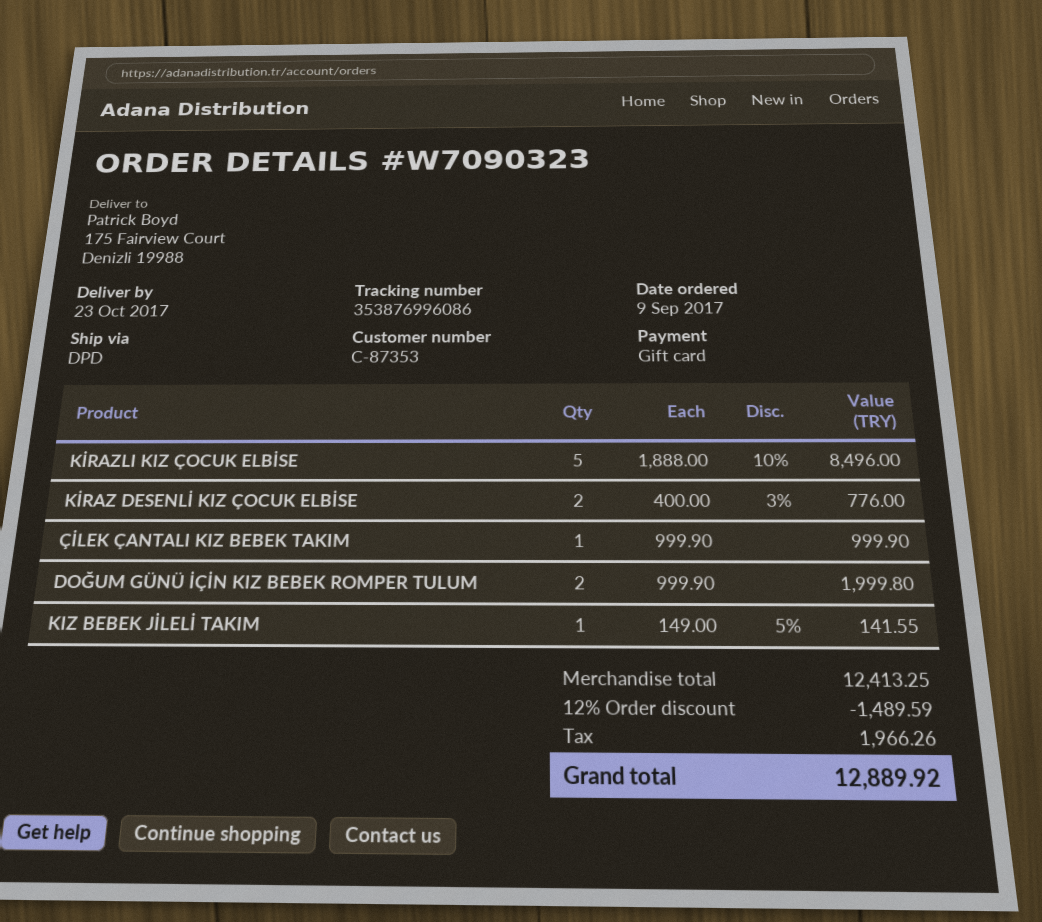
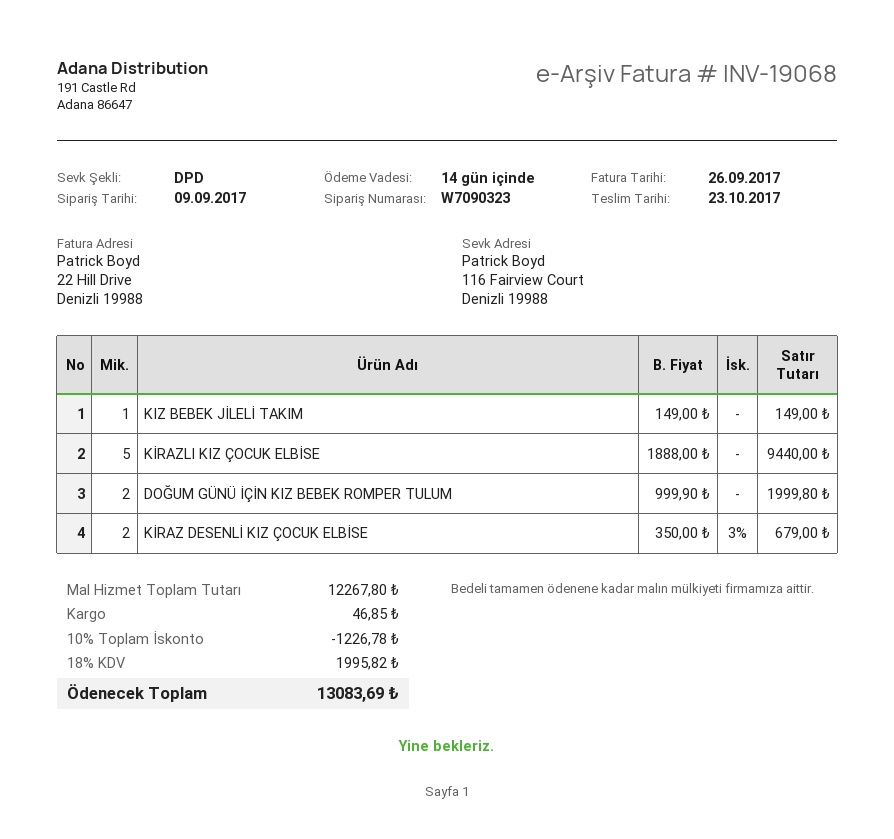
ship to: 175 Fairview Court, Denizli 19988 -> 116 Fairview Court, Denizli 19988
KİRAZLI KIZ ÇOCUK ELBİSE: 5 x 1888.00 - 10% = 8496.00 -> 5 x 1888.00 = 9440.00
KİRAZ DESENLİ KIZ ÇOCUK ELBİSE: 2 x 400.00 - 3% = 776.00 -> 2 x 350.00 - 3% = 679.00
ÇİLEK ÇANTALI KIZ BEBEK TAKIM: 1 x 999.90 = 999.90 -> none
KIZ BEBEK JİLELİ TAKIM: 1 x 149.00 - 5% = 141.55 -> 1 x 149.00 = 149.00
subtotal: 12413.25 -> 12267.80
discount: 12% = 1489.59 -> 10% = 1226.78
shipping: none -> 46.85
tax: 1966.26 -> 1995.82
total: 12889.92 -> 13083.69

